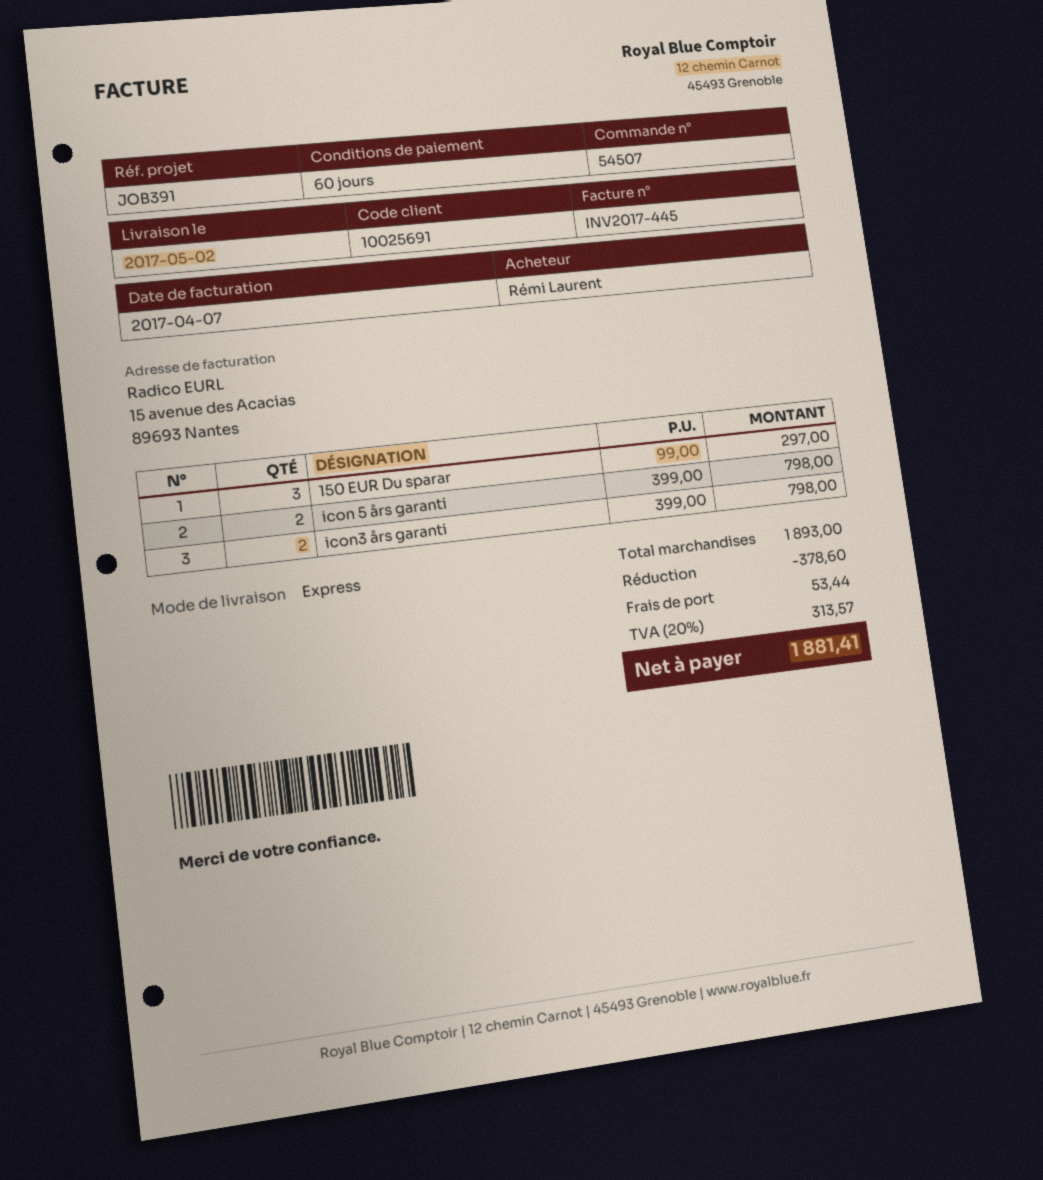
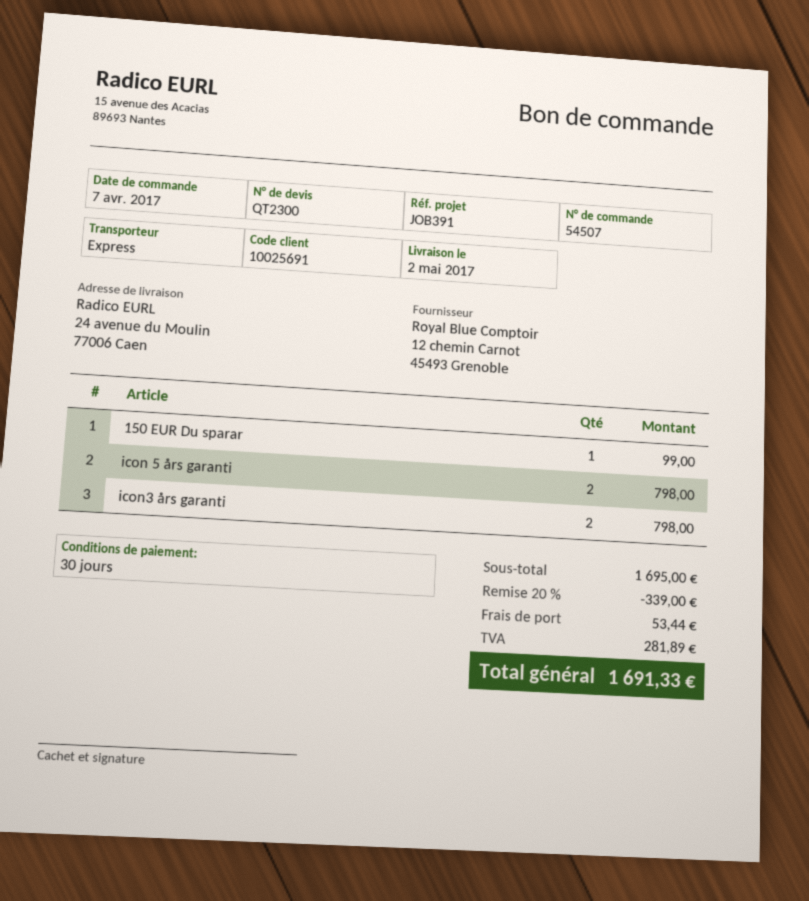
payment terms: 60 days -> 30 days
150 EUR Du sparar: 3 for 297.00 -> 1 for 99.00
subtotal: 1893.00 -> 1695.00
discount: 378.60 -> 339.00
tax: 313.57 -> 281.89
total: 1881.41 -> 1691.33

